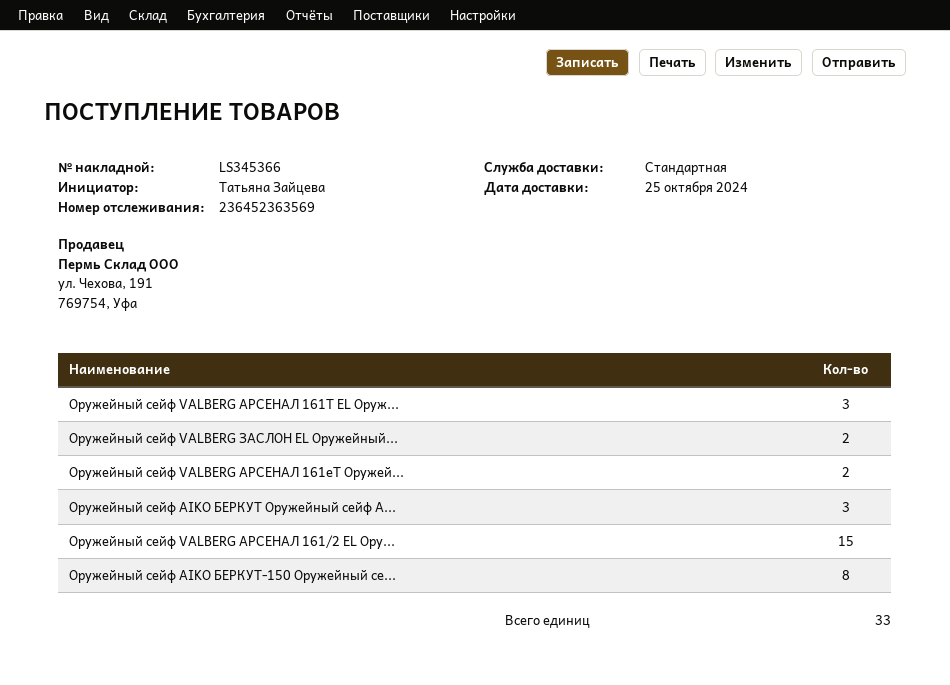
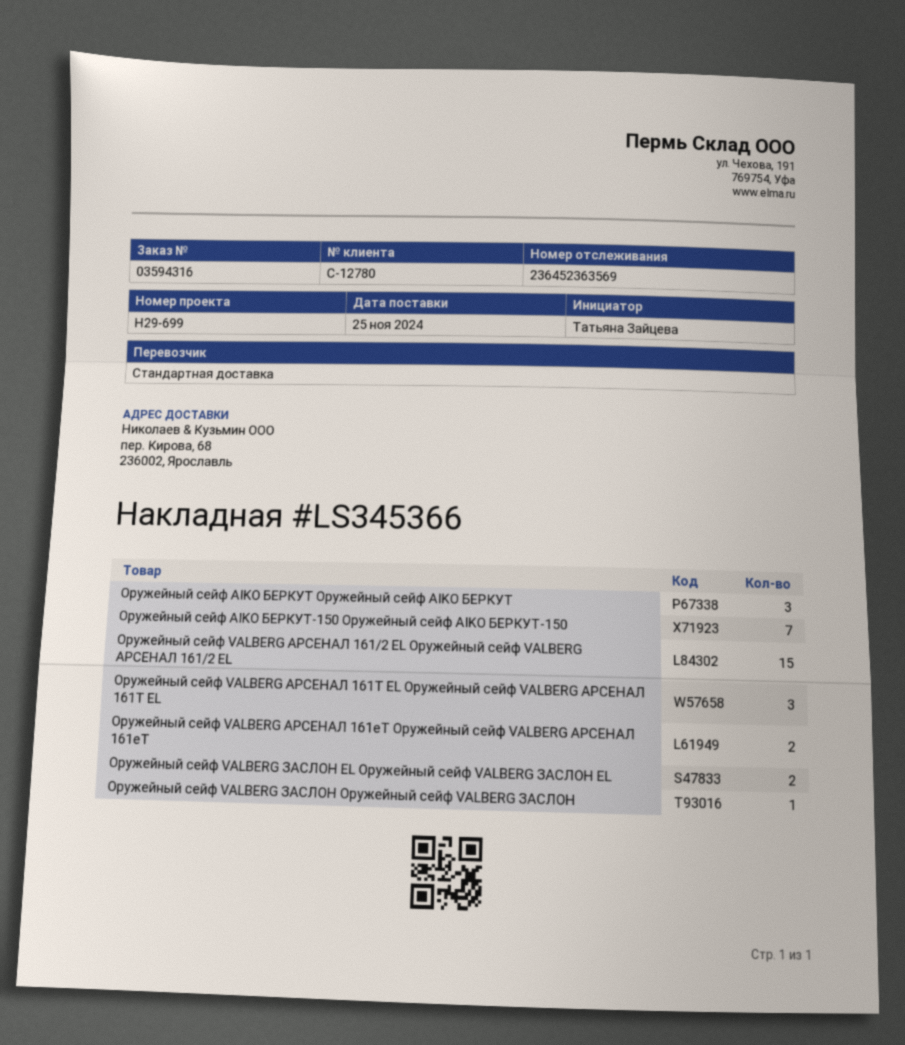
delivery date: 2024-10-25 -> 2024-11-25
Оружейный сейф AIKO БЕРКУТ-150 Оружейный се...: 8 -> 7
Оружейный сейф VALBERG ЗАСЛОН Оружейный сейф VALBERG ЗАСЛОН: none -> 1

